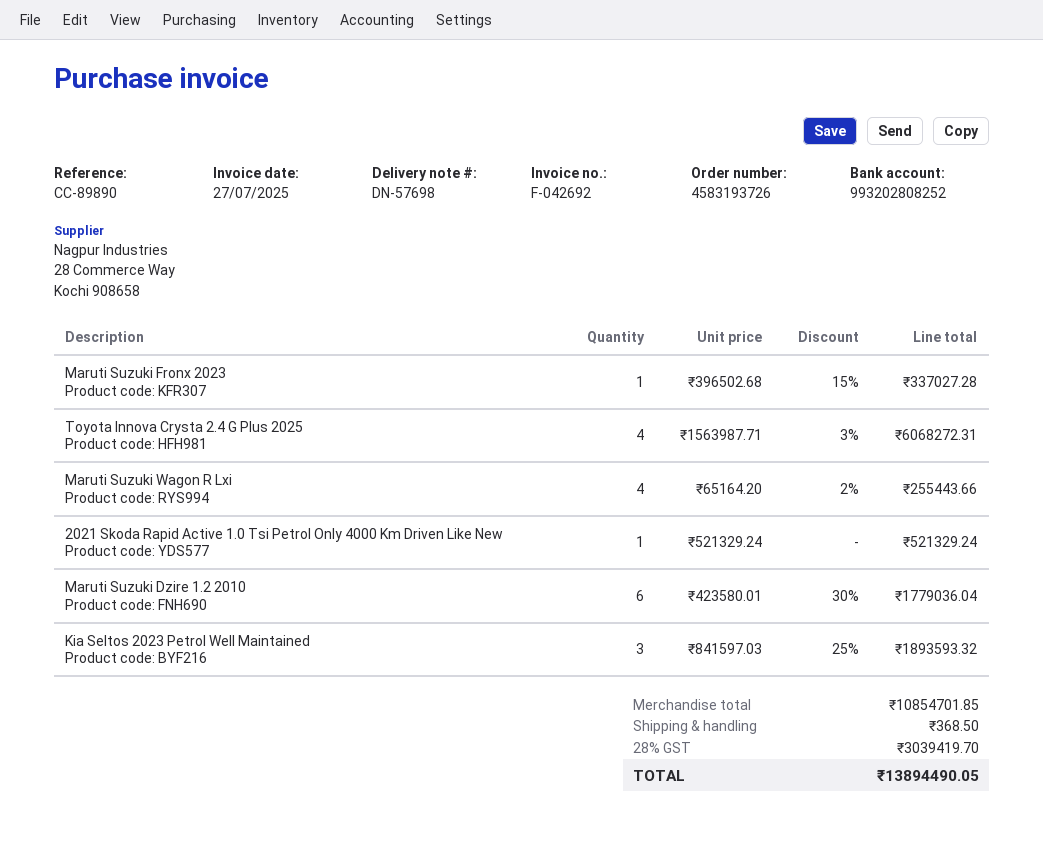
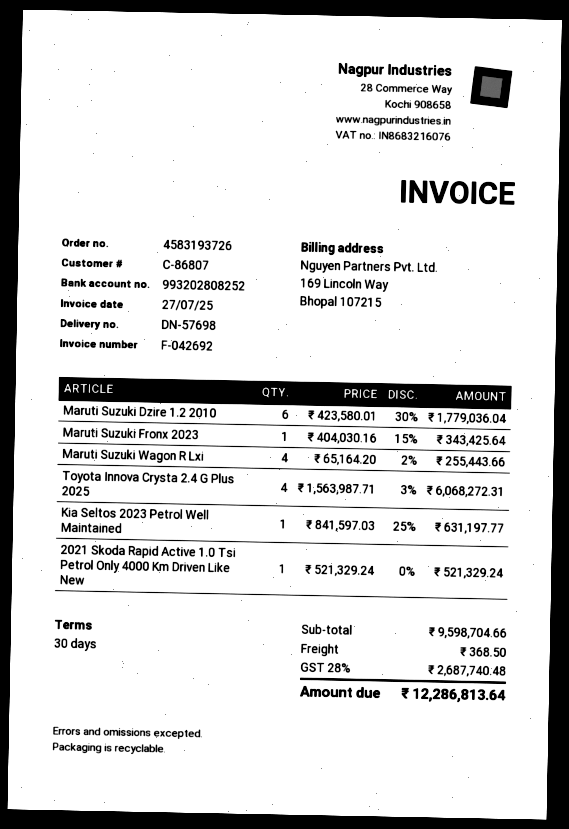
Maruti Suzuki Fronx 2023: 1 x 396502.68 - 15% = 337027.28 -> 1 x 404030.16 - 15% = 343425.64
Kia Seltos 2023 Petrol Well Maintained: 3 x 841597.03 - 25% = 1893593.32 -> 1 x 841597.03 - 25% = 631197.77
subtotal: 10854701.85 -> 9598704.66
tax: 28% = 3039419.70 -> 28% = 2687740.48
total: 13894490.05 -> 12286813.64

